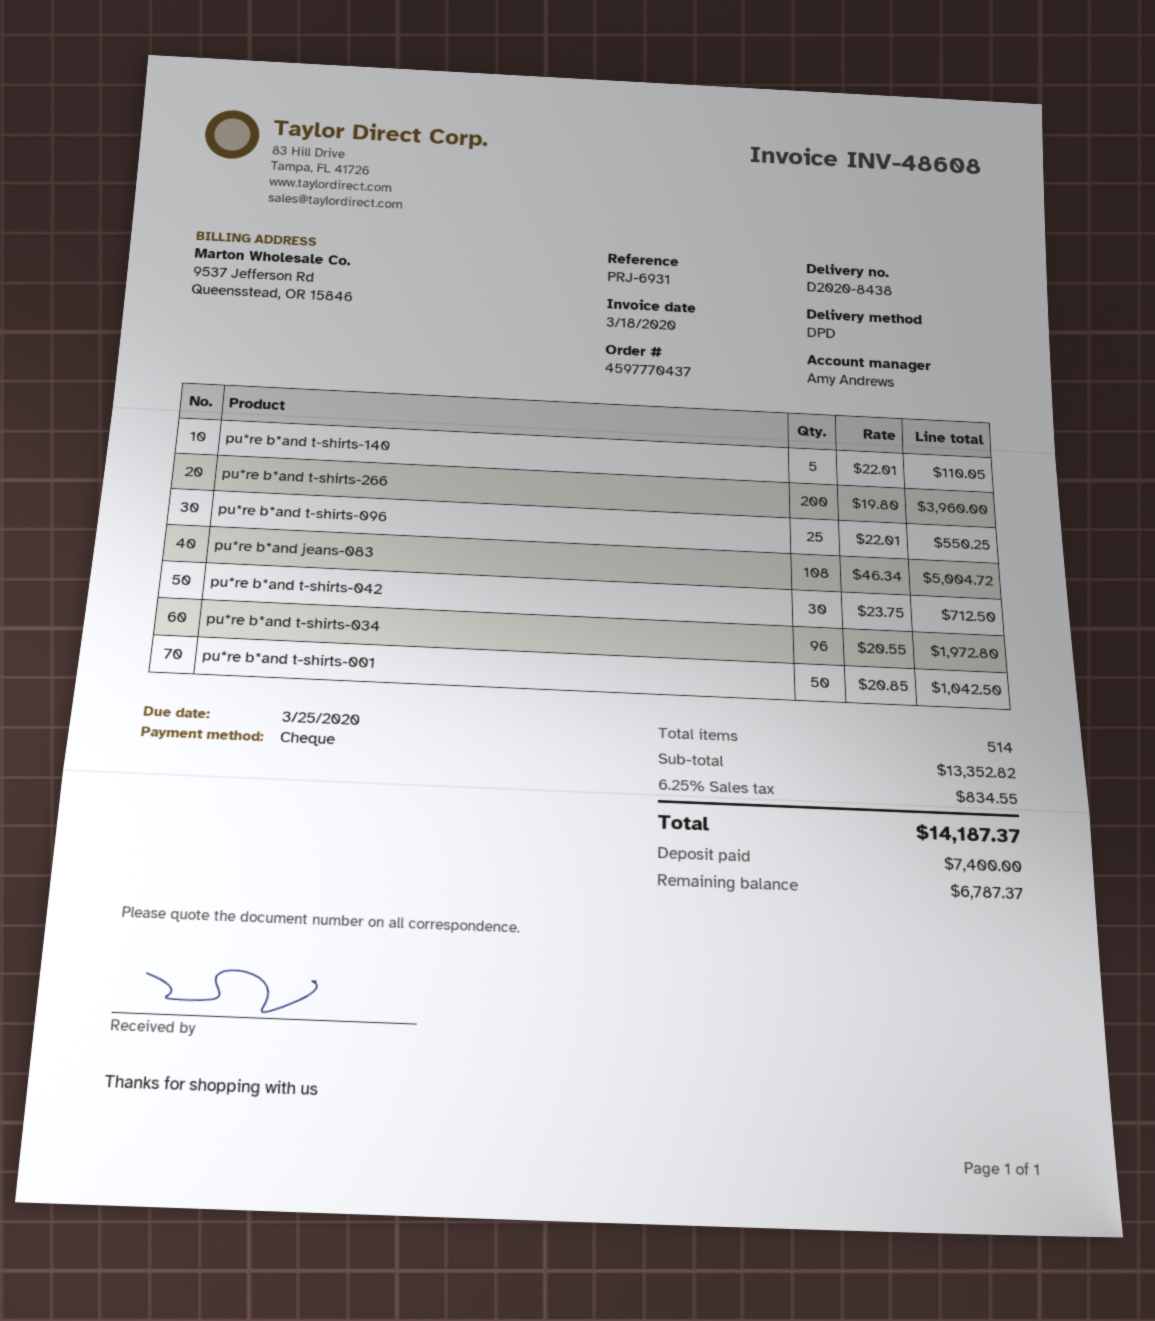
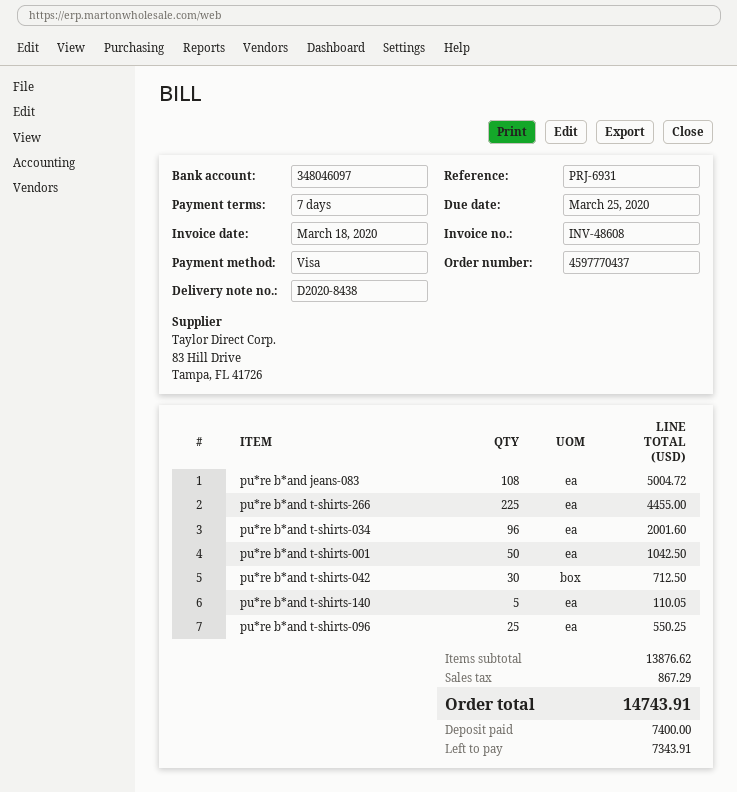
payment method: cheque -> Visa
pu*re b*and t-shirts-266: 200 for 3960.00 -> 225 for 4455.00
pu*re b*and t-shirts-034: 96 for 1972.80 -> 96 for 2001.60
subtotal: 13352.82 -> 13876.62
tax: 834.55 -> 867.29
total: 14187.37 -> 14743.91
balance: 6787.37 -> 7343.91

